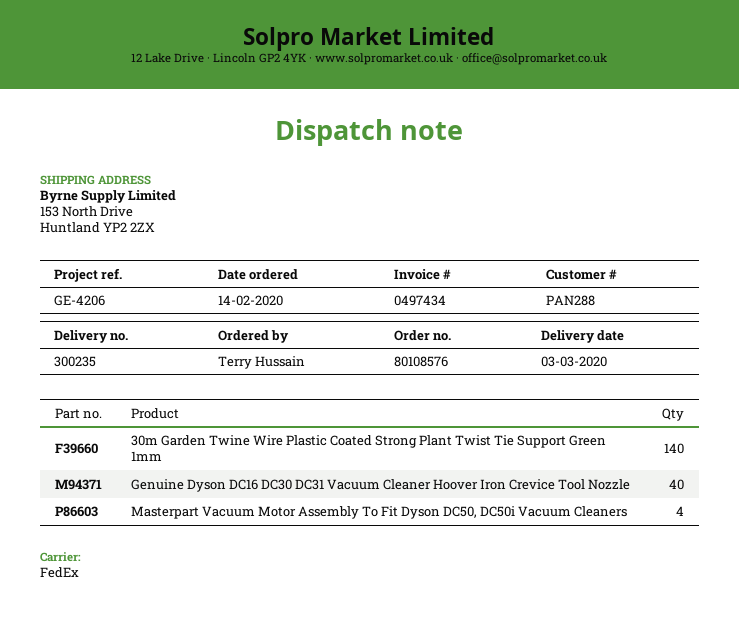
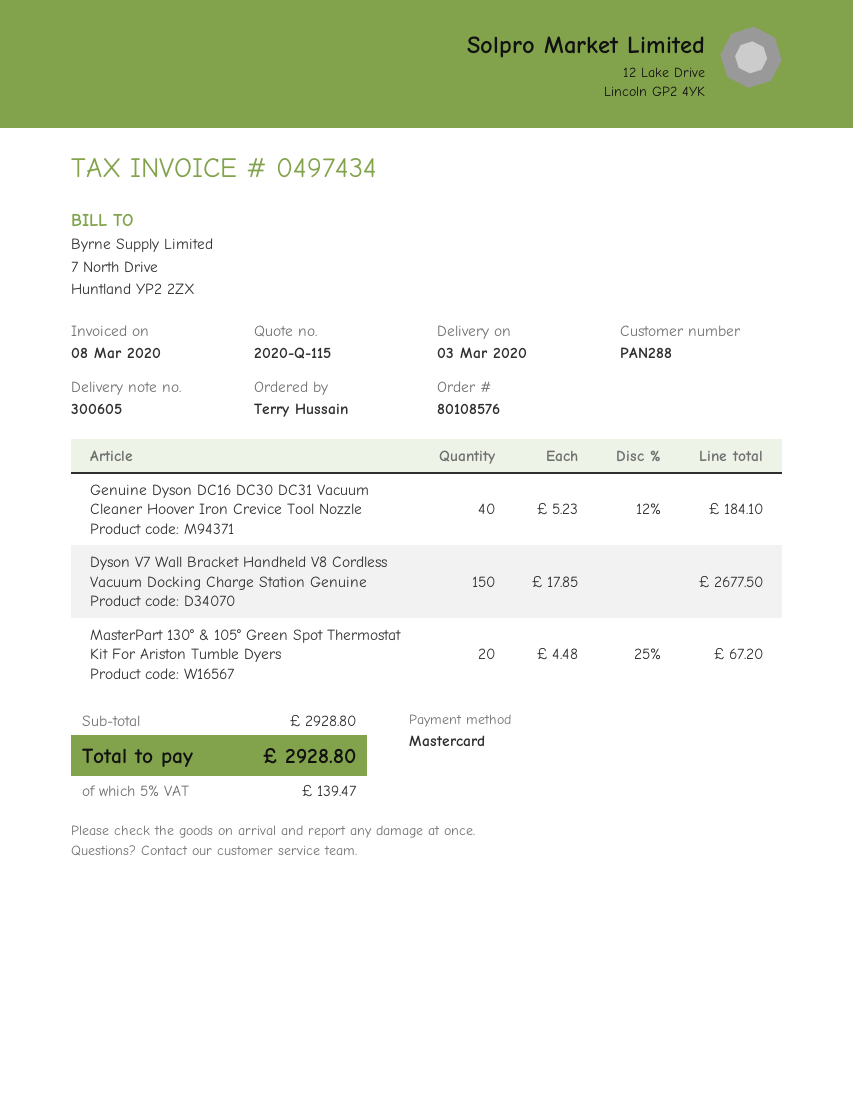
delivery note number: 300235 -> 300605
30m Garden Twine Wire Plastic Coated Strong Plant Twist Tie Support Green 1mm: 140 -> none
Masterpart Vacuum Motor Assembly To Fit Dyson DC50, DC50i Vacuum Cleaners: 4 -> none
Dyson V7 Wall Bracket Handheld V8 Cordless Vacuum Docking Charge Station Genuine: none -> 150
MasterPart 130° & 105° Green Spot Thermostat Kit For Ariston Tumble Dyers: none -> 20

